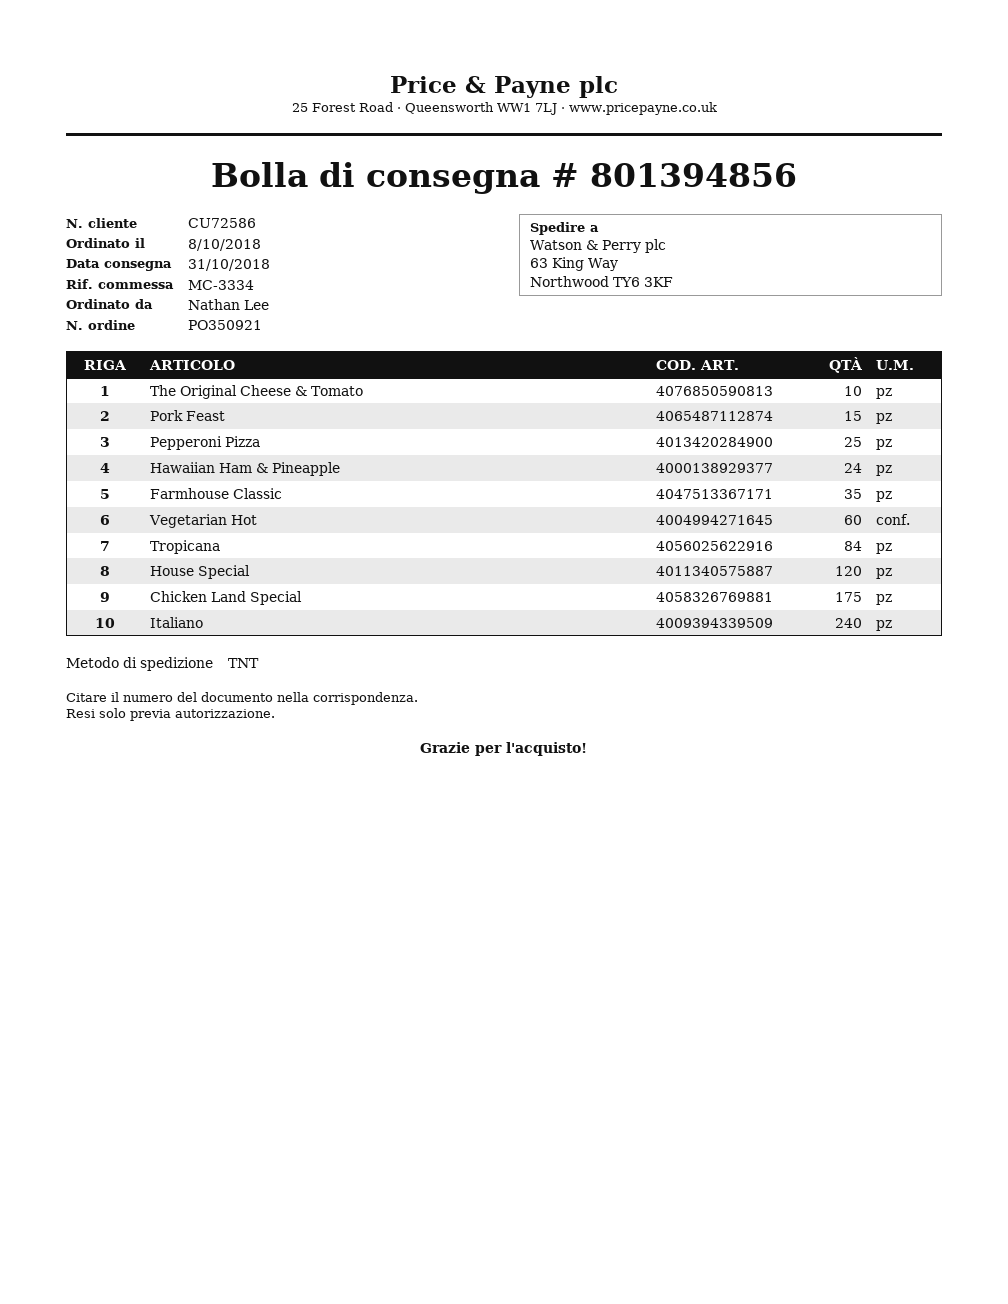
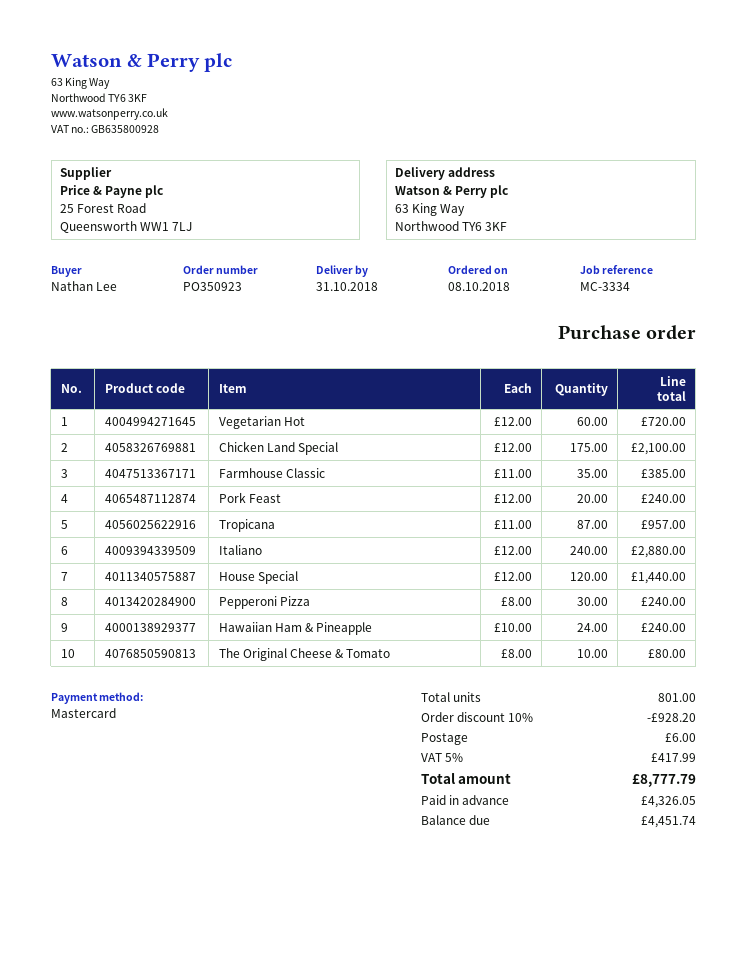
order number: PO350921 -> PO350923
Pork Feast: 15 -> 20
Pepperoni Pizza: 25 -> 30
Tropicana: 84 -> 87

